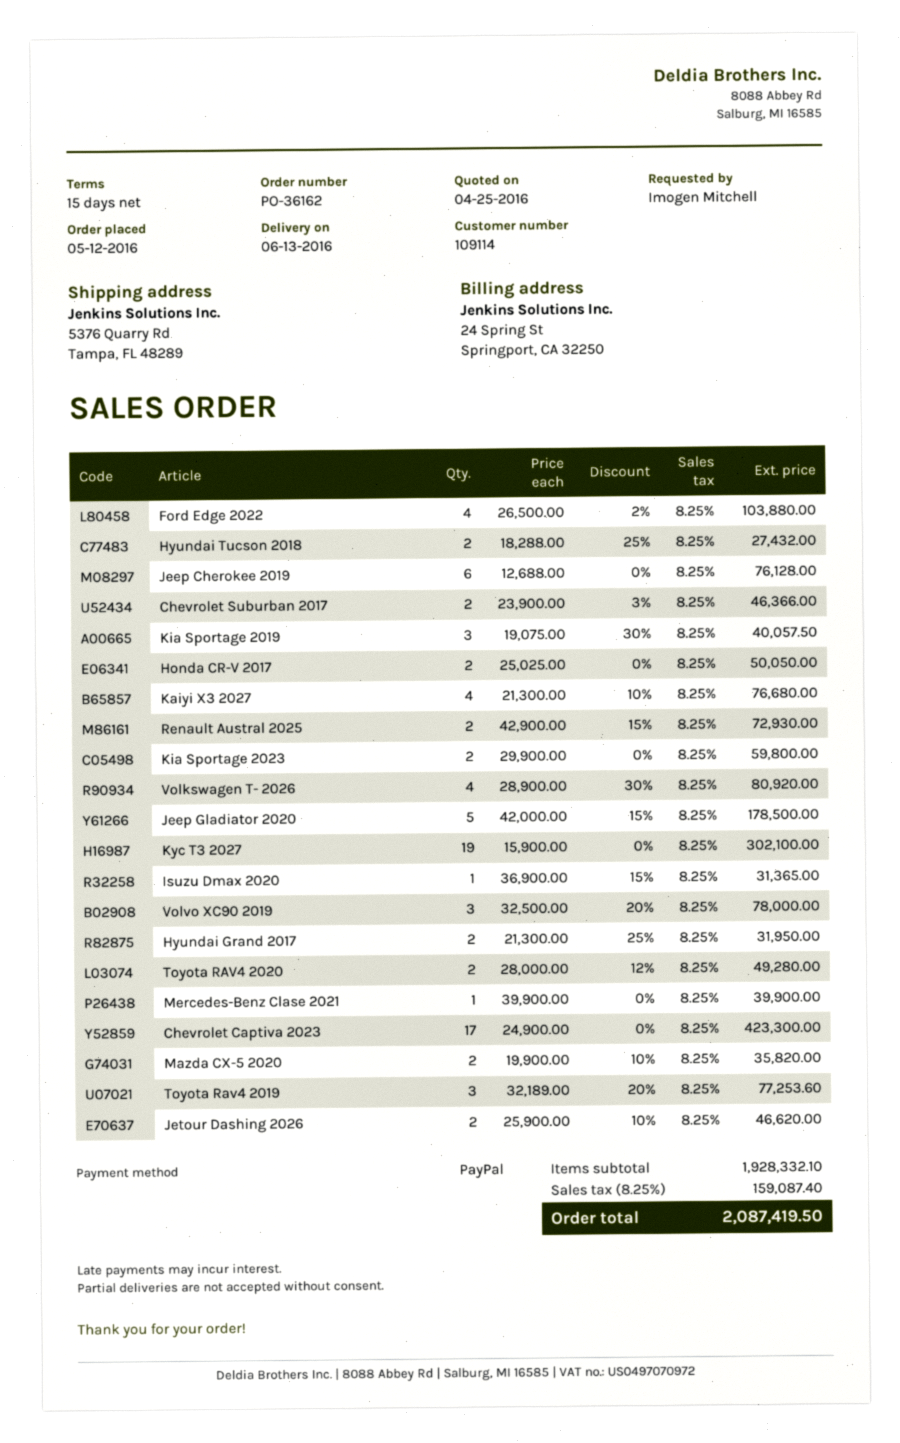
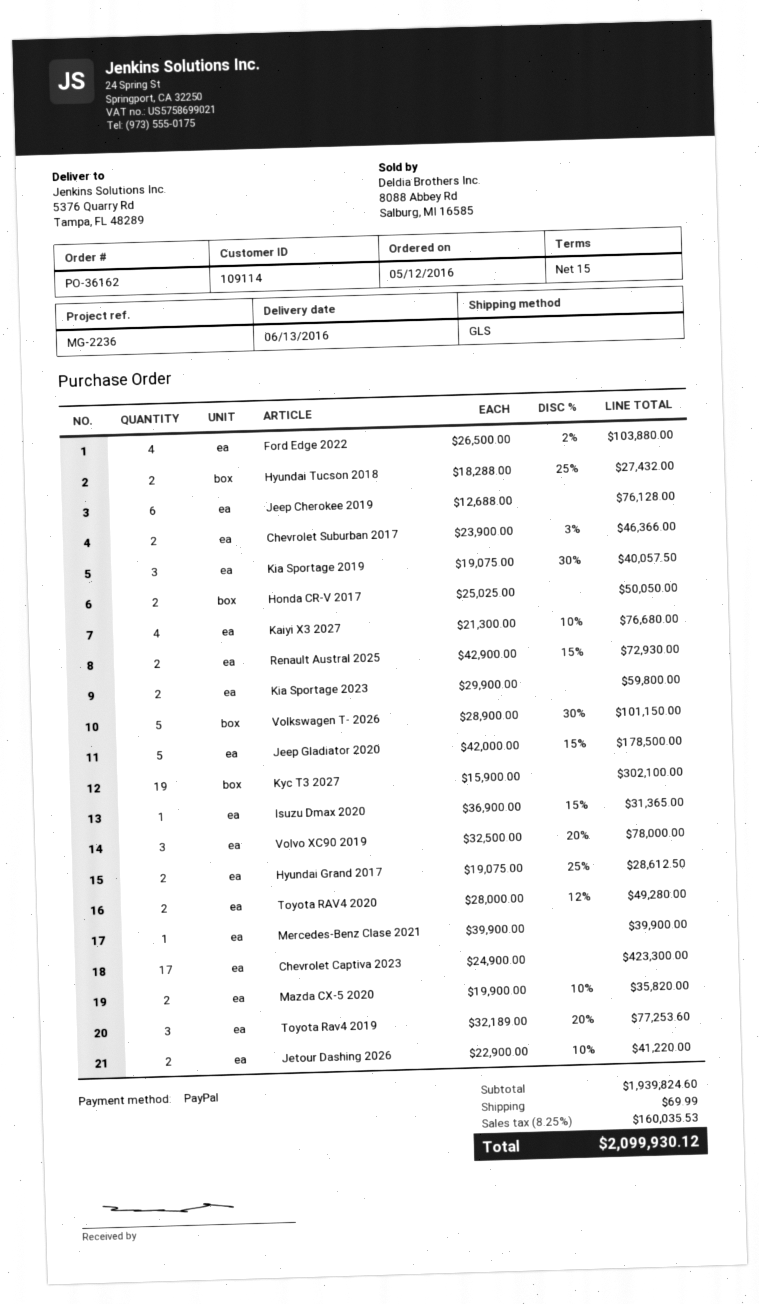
Volkswagen T- 2026: 4 x 28900.00 - 30% = 80920.00 -> 5 x 28900.00 - 30% = 101150.00
Hyundai Grand 2017: 2 x 21300.00 - 25% = 31950.00 -> 2 x 19075.00 - 25% = 28612.50
Jetour Dashing 2026: 2 x 25900.00 - 10% = 46620.00 -> 2 x 22900.00 - 10% = 41220.00
subtotal: 1928332.10 -> 1939824.60
shipping: none -> 69.99
tax: 8.25% = 159087.40 -> 8.25% = 160035.53
total: 2087419.50 -> 2099930.12

